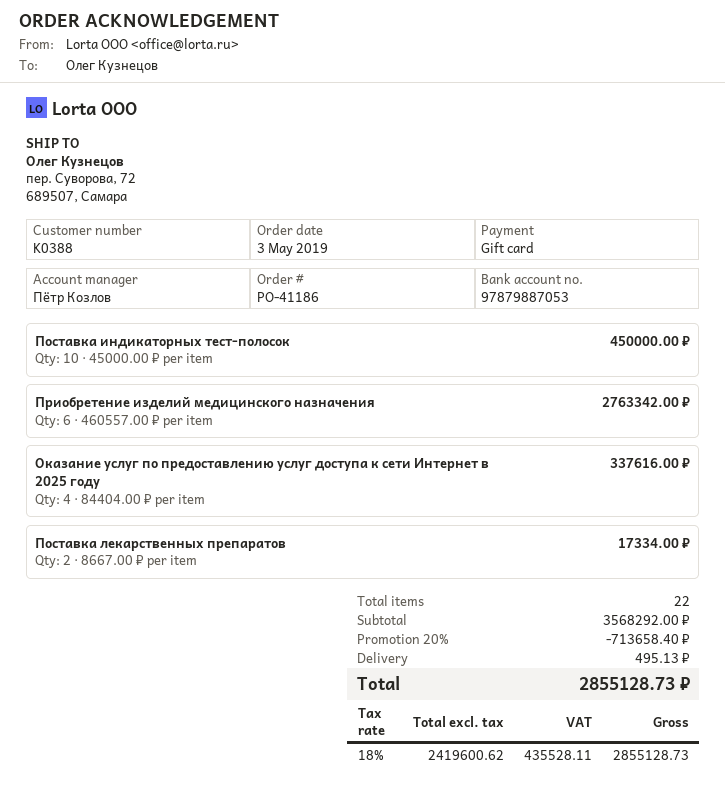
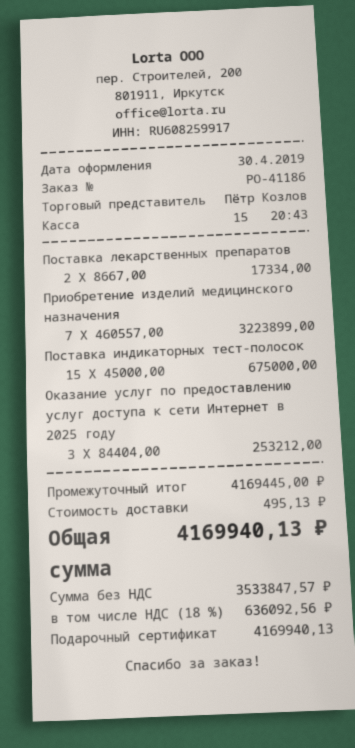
order date: 2019-05-03 -> 2019-04-30
Поставка индикаторных тест-полосок: 10 x 45000.00 = 450000.00 -> 15 x 45000.00 = 675000.00
Приобретение изделий медицинского назначения: 6 x 460557.00 = 2763342.00 -> 7 x 460557.00 = 3223899.00
Оказание услуг по предоставлению услуг доступа к сети Интернет в 2025 году: 4 x 84404.00 = 337616.00 -> 3 x 84404.00 = 253212.00
subtotal: 3568292.00 -> 4169445.00
discount: 20% = 713658.40 -> none
net: 2419600.62 -> 3533847.57
tax: 18% = 435528.11 -> 18% = 636092.56
total: 2855128.73 -> 4169940.13

